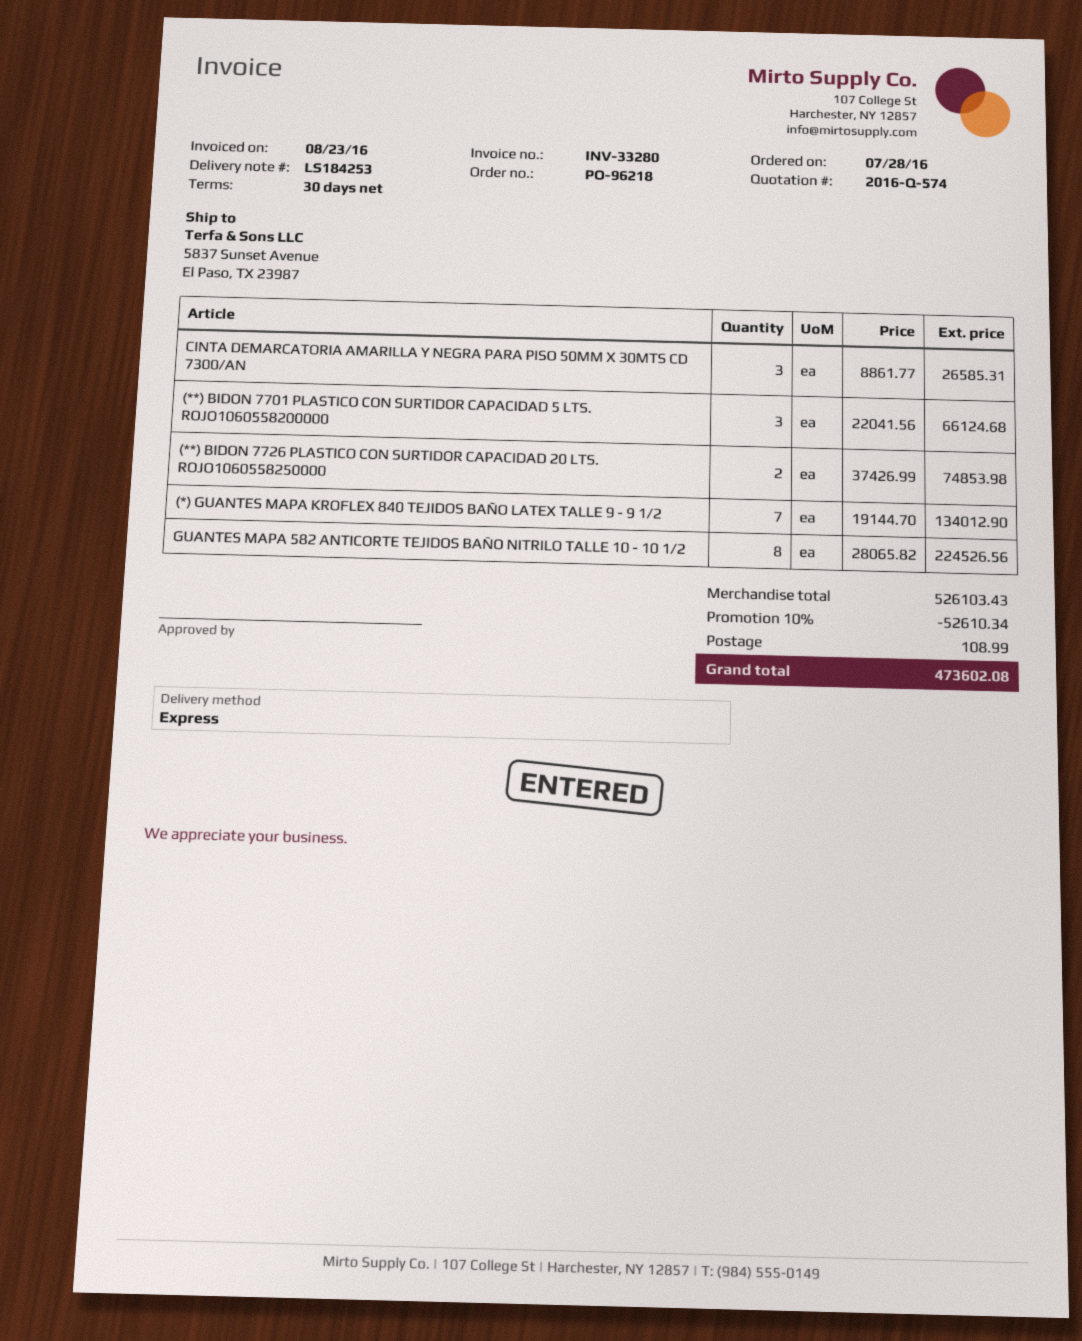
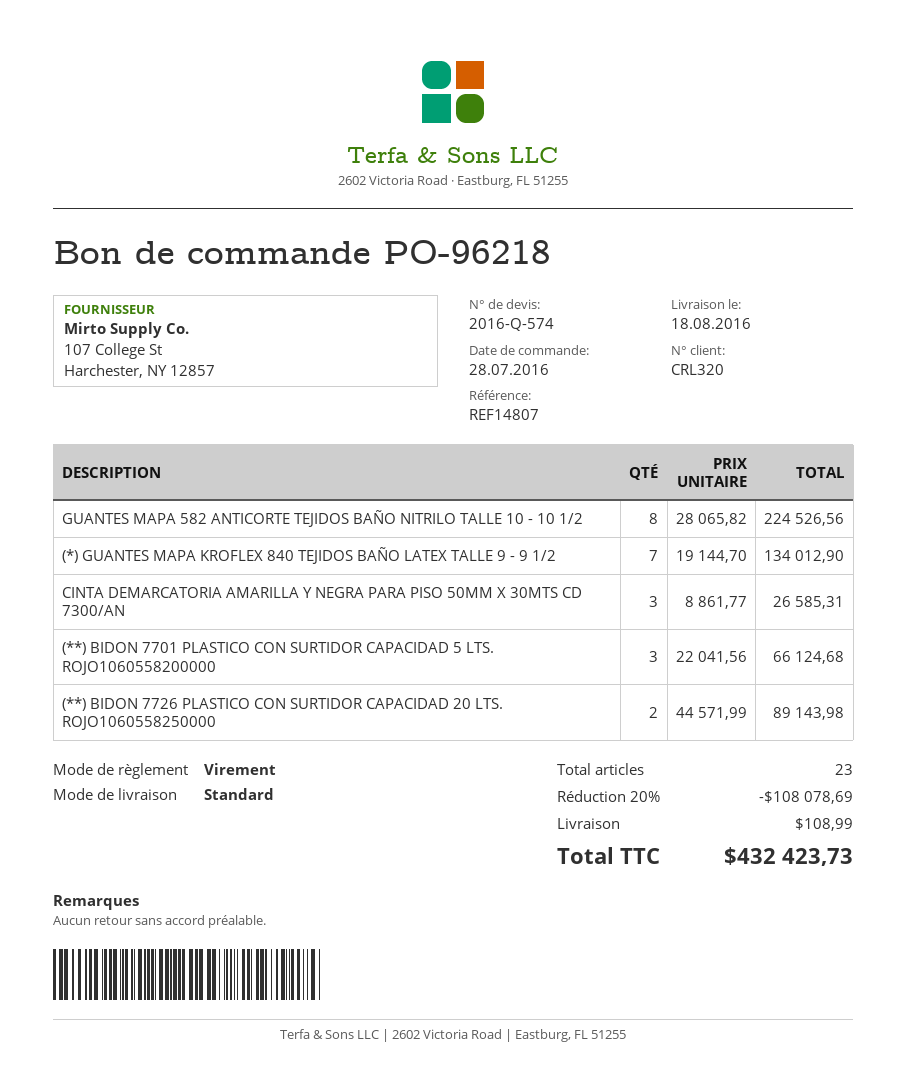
shipping method: express -> standard
(**) BIDON 7726 PLASTICO CON SURTIDOR CAPACIDAD 20 LTS. ROJO1060558250000: 2 x 37426.99 = 74853.98 -> 2 x 44571.99 = 89143.98
discount: 10% = 52610.34 -> 20% = 108078.69
total: 473602.08 -> 432423.73

